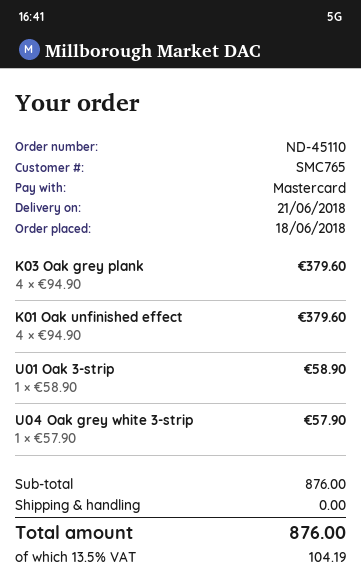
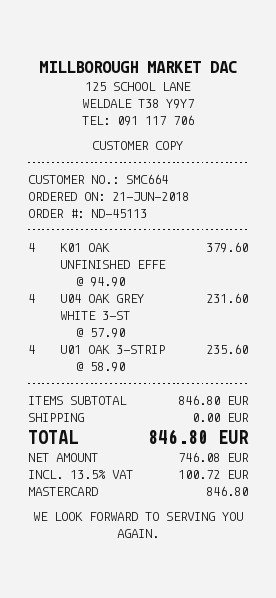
order number: ND-45110 -> ND-45113
order date: 2018-06-18 -> 2018-06-21
customer number: SMC765 -> SMC664
K03 Oak grey plank: 4 x 94.90 = 379.60 -> none
U01 Oak 3-strip: 1 x 58.90 = 58.90 -> 4 x 58.90 = 235.60
U04 Oak grey white 3-strip: 1 x 57.90 = 57.90 -> 4 x 57.90 = 231.60
subtotal: 876.00 -> 846.80
tax: 13.5% = 104.19 -> 13.5% = 100.72
total: 876.00 -> 846.80

